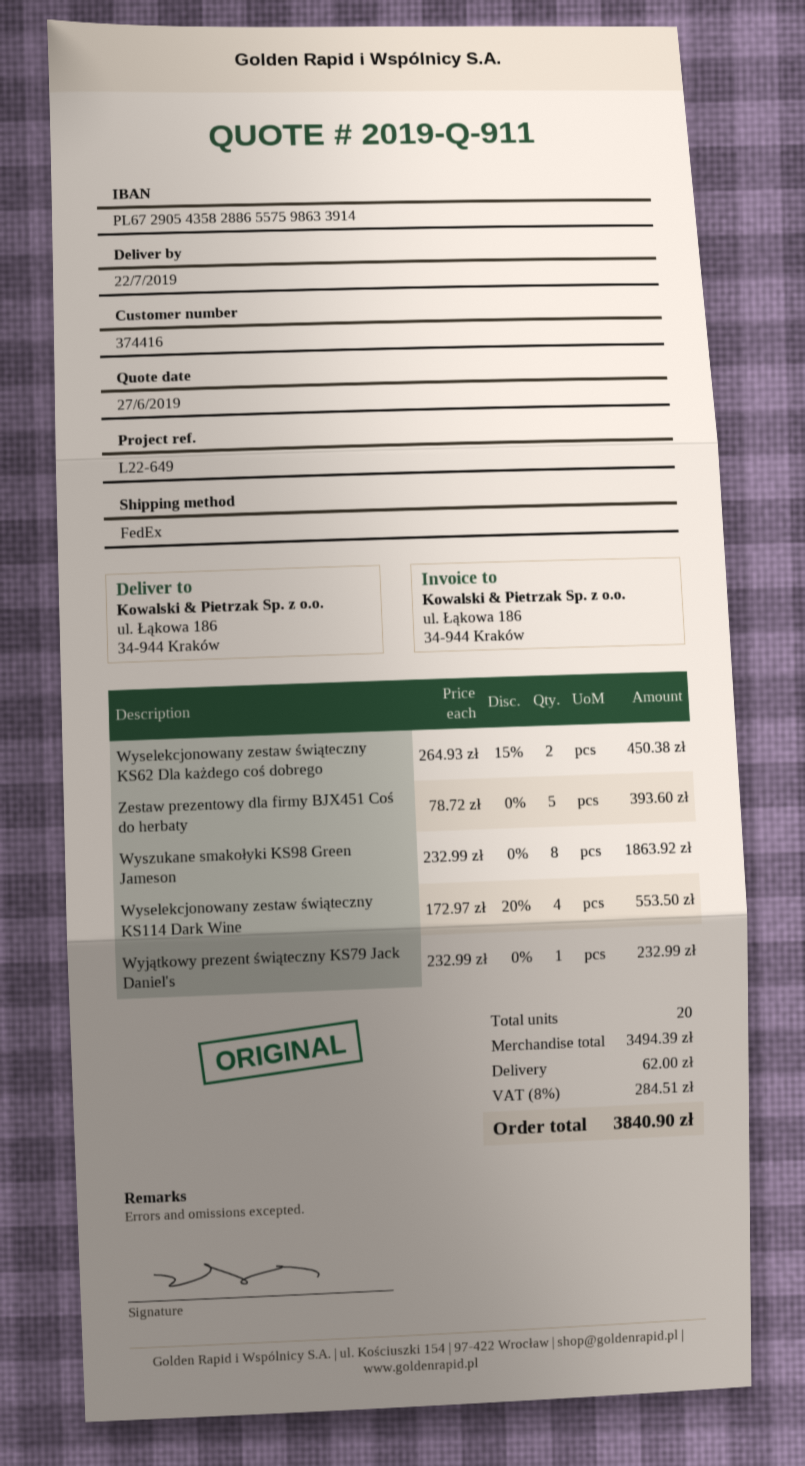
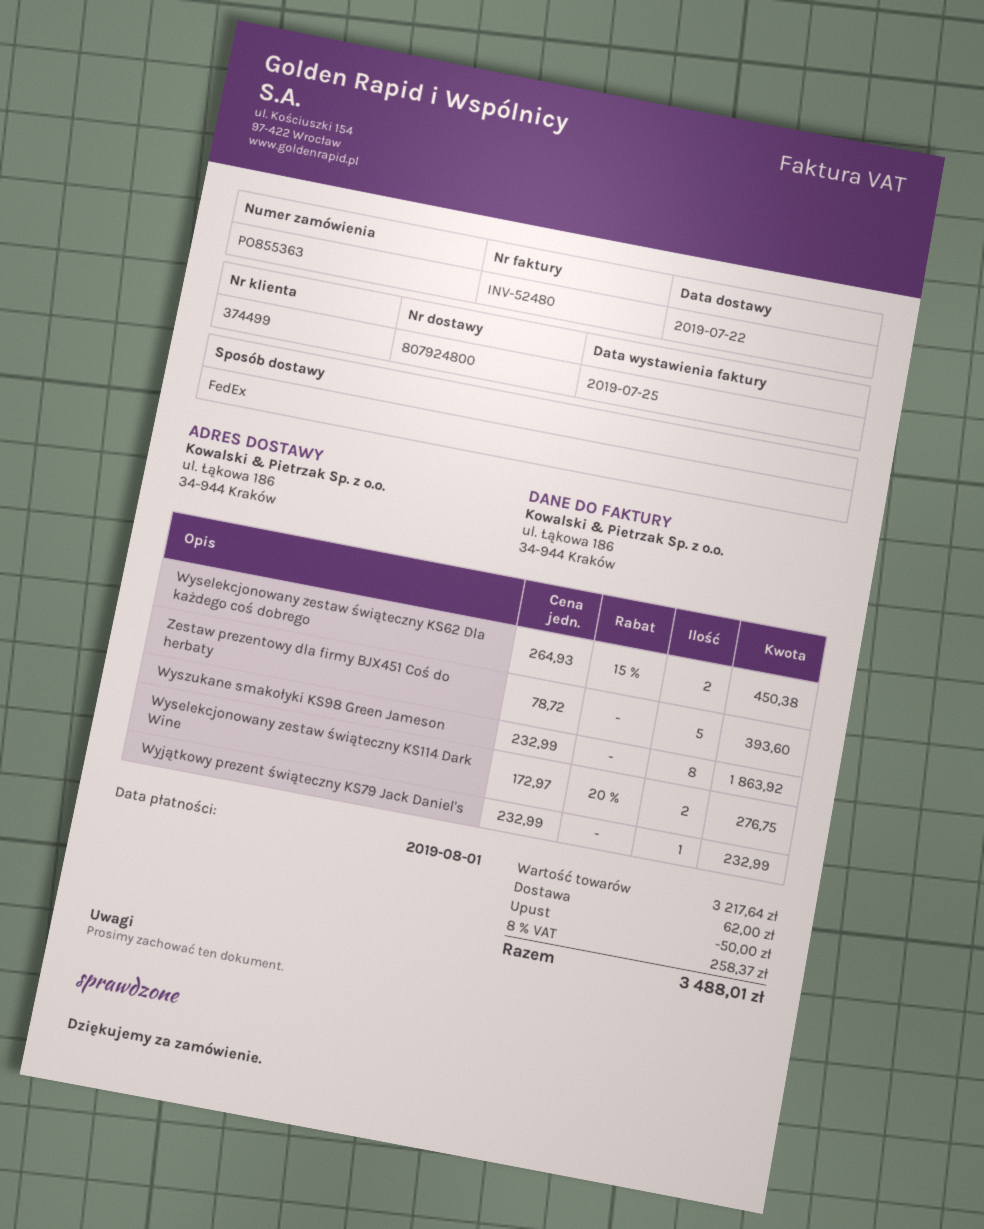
customer number: 374416 -> 374499
Wyselekcjonowany zestaw świąteczny KS114 Dark Wine: 4 x 172.97 - 20% = 553.50 -> 2 x 172.97 - 20% = 276.75
subtotal: 3494.39 -> 3217.64
discount: none -> 50.00
tax: 8% = 284.51 -> 8% = 258.37
total: 3840.90 -> 3488.01

